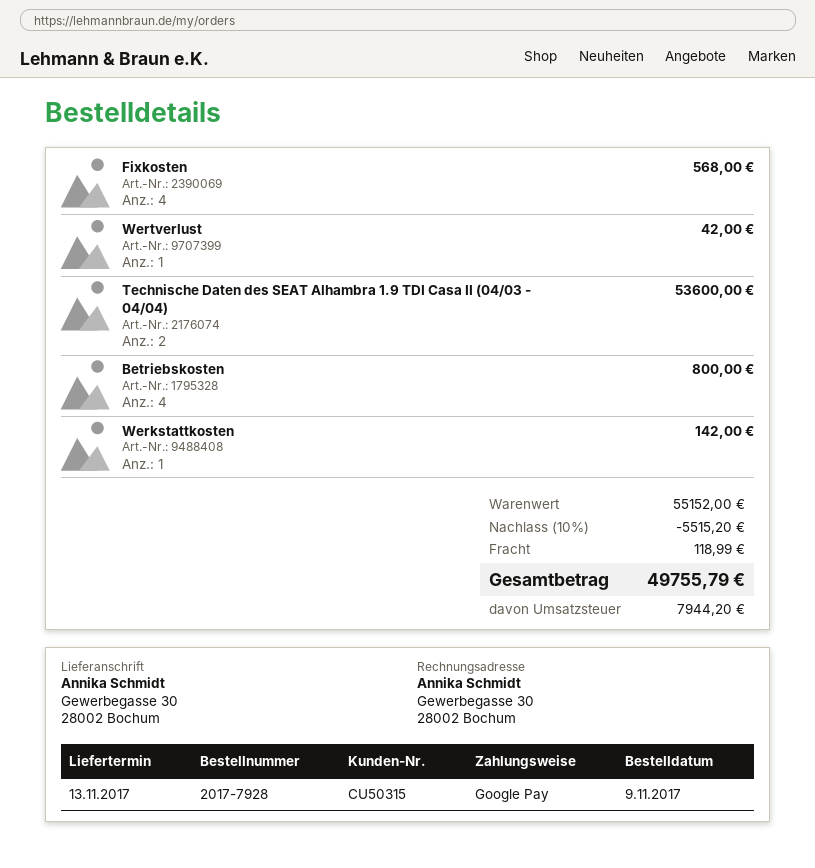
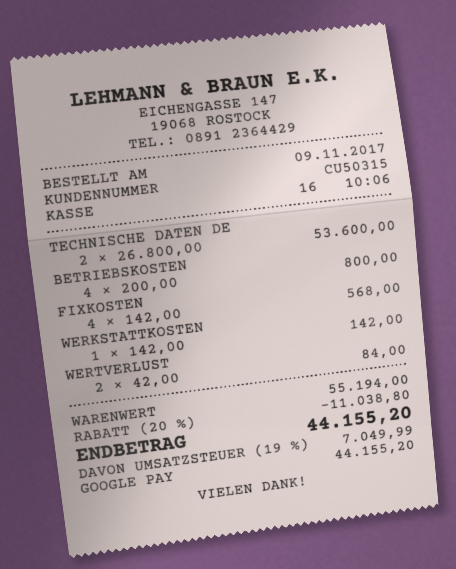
Wertverlust: 1 for 42.00 -> 2 for 84.00
subtotal: 55152.00 -> 55194.00
discount: 10% = 5515.20 -> 20% = 11038.80
shipping: 118.99 -> none
tax: 7944.20 -> 7049.99
total: 49755.79 -> 44155.20

